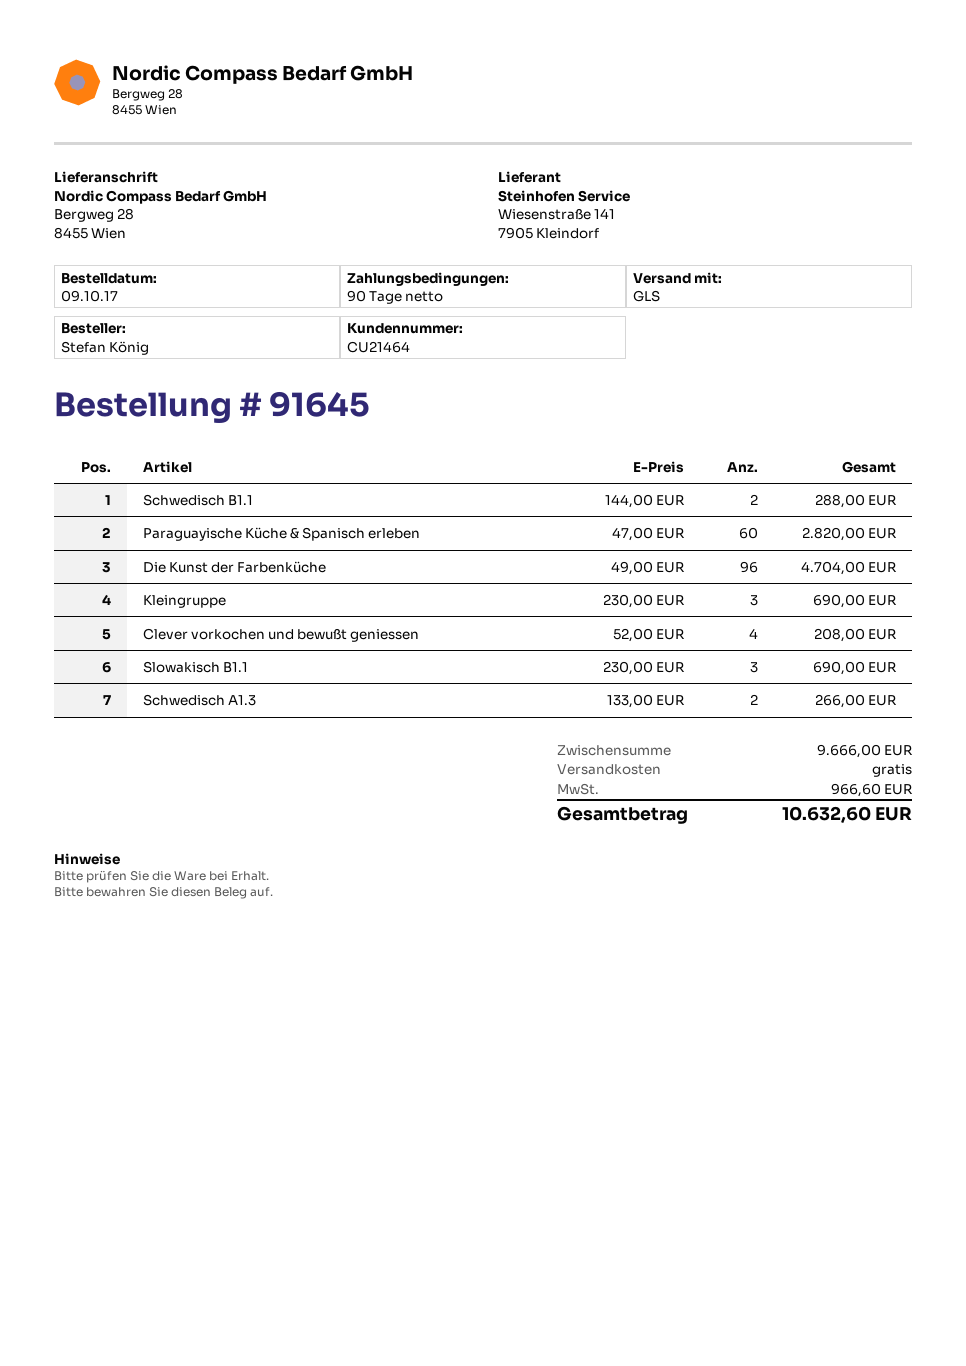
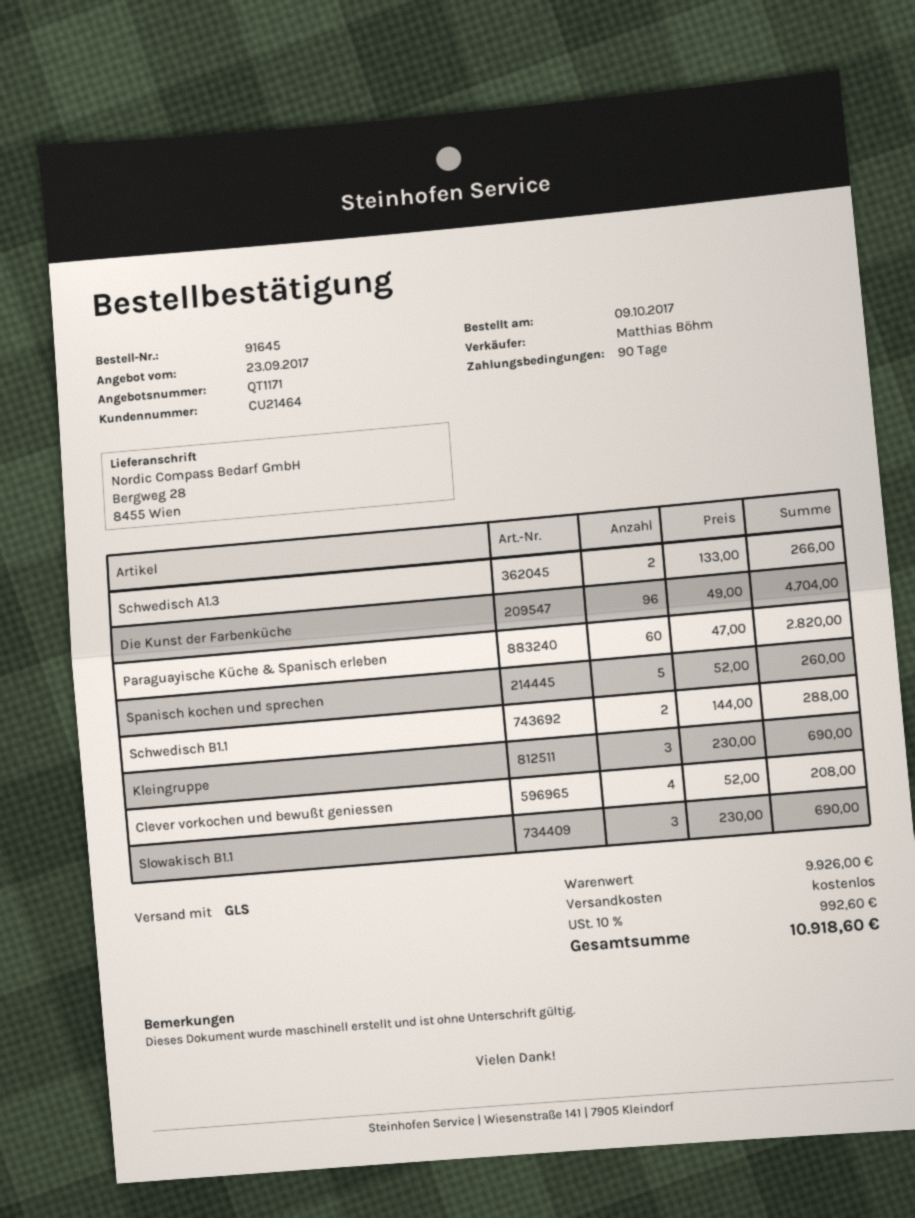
Spanisch kochen und sprechen: none -> 5 x 52.00 = 260.00
subtotal: 9666.00 -> 9926.00
tax: 966.60 -> 992.60
total: 10632.60 -> 10918.60

